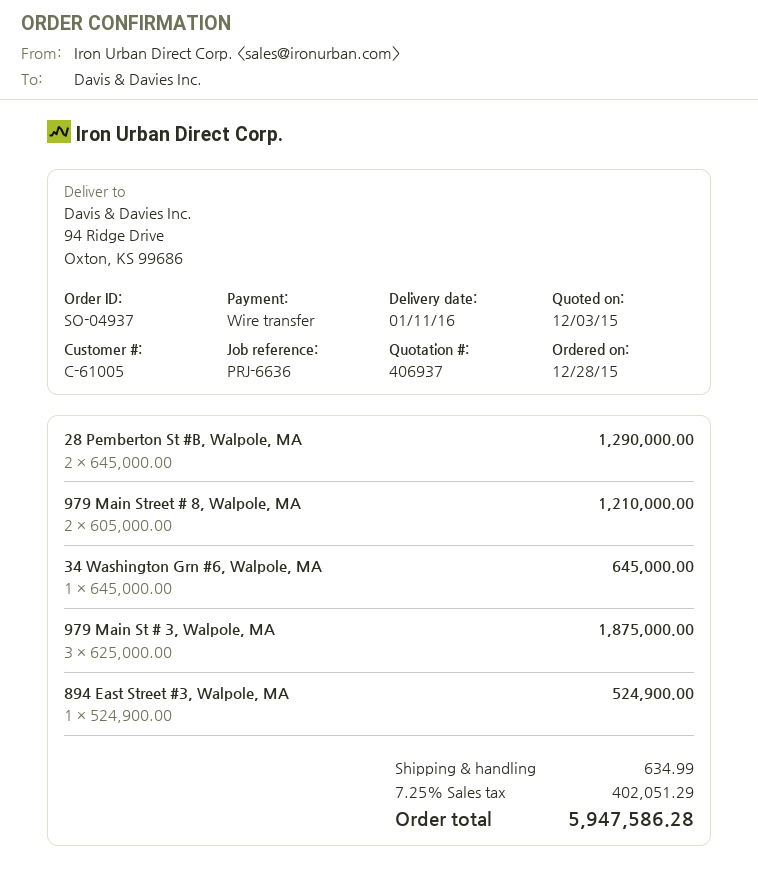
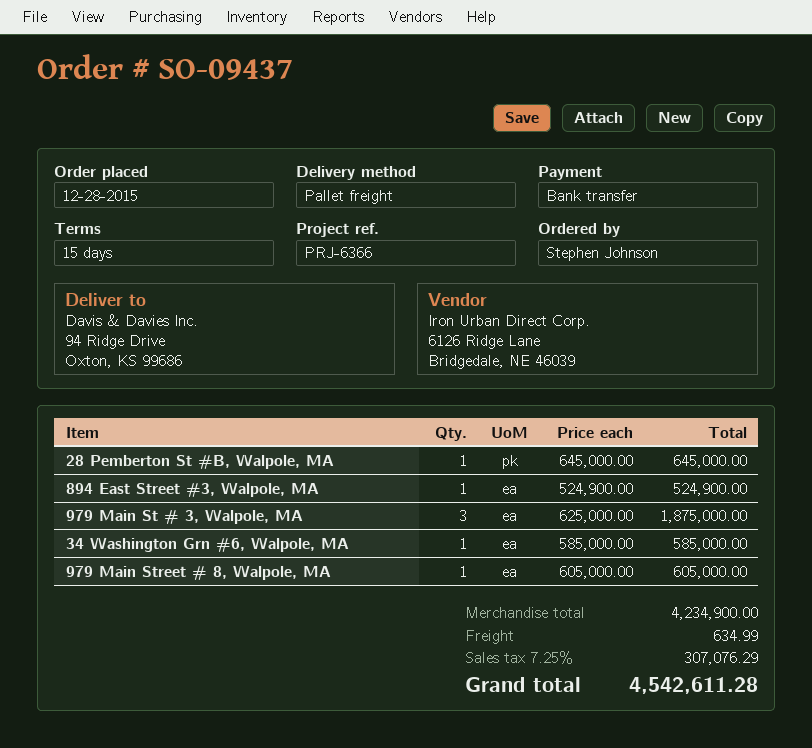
order number: SO-04937 -> SO-09437
reference: PRJ-6636 -> PRJ-6366
28 Pemberton St #B, Walpole, MA: 2 x 645000.00 = 1290000.00 -> 1 x 645000.00 = 645000.00
979 Main Street # 8, Walpole, MA: 2 x 605000.00 = 1210000.00 -> 1 x 605000.00 = 605000.00
34 Washington Grn #6, Walpole, MA: 1 x 645000.00 = 645000.00 -> 1 x 585000.00 = 585000.00
tax: 7.25% = 402051.29 -> 7.25% = 307076.29
total: 5947586.28 -> 4542611.28

